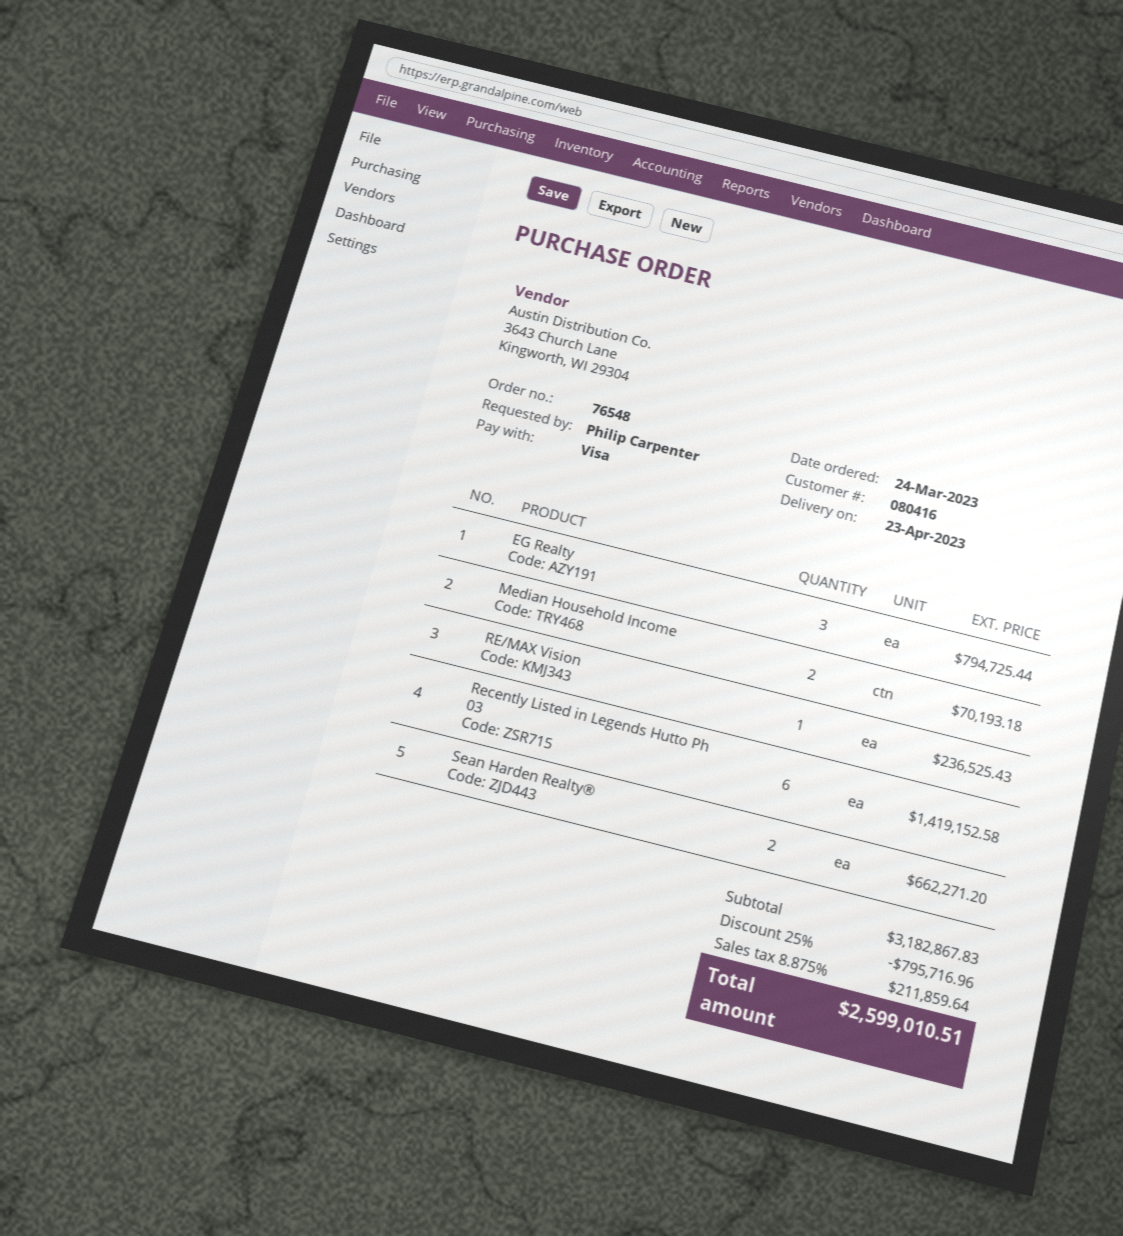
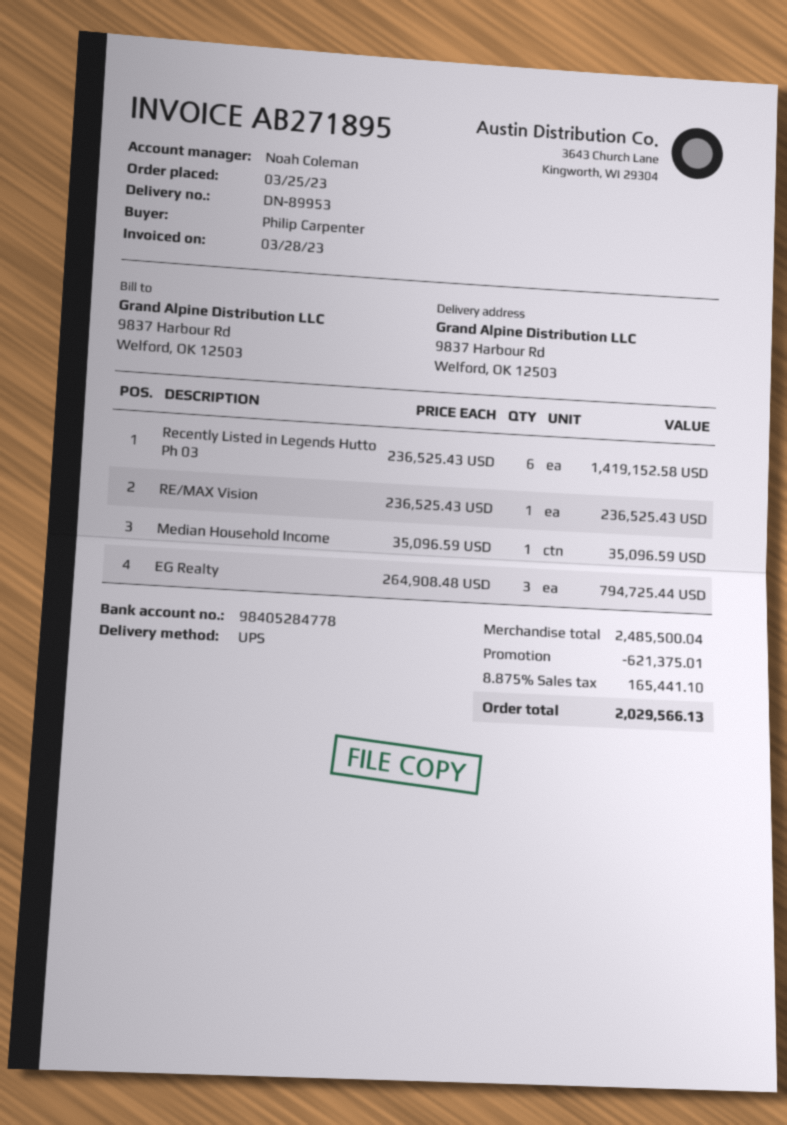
order date: 2023-03-24 -> 2023-03-25
Median Household Income: 2 for 70193.18 -> 1 for 35096.59
Sean Harden Realty®: 2 for 662271.20 -> none
subtotal: 3182867.83 -> 2485500.04
discount: 795716.96 -> 621375.01
tax: 8.875% = 211859.64 -> 8.875% = 165441.10
total: 2599010.51 -> 2029566.13

